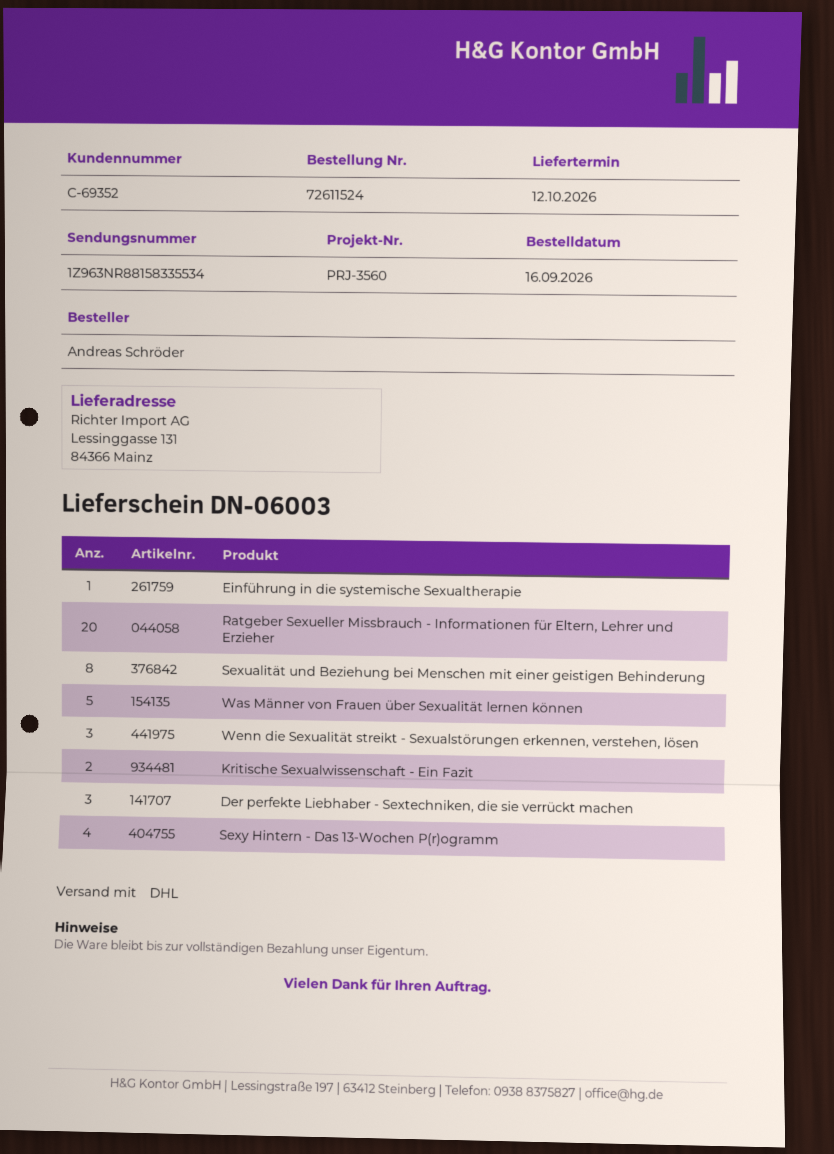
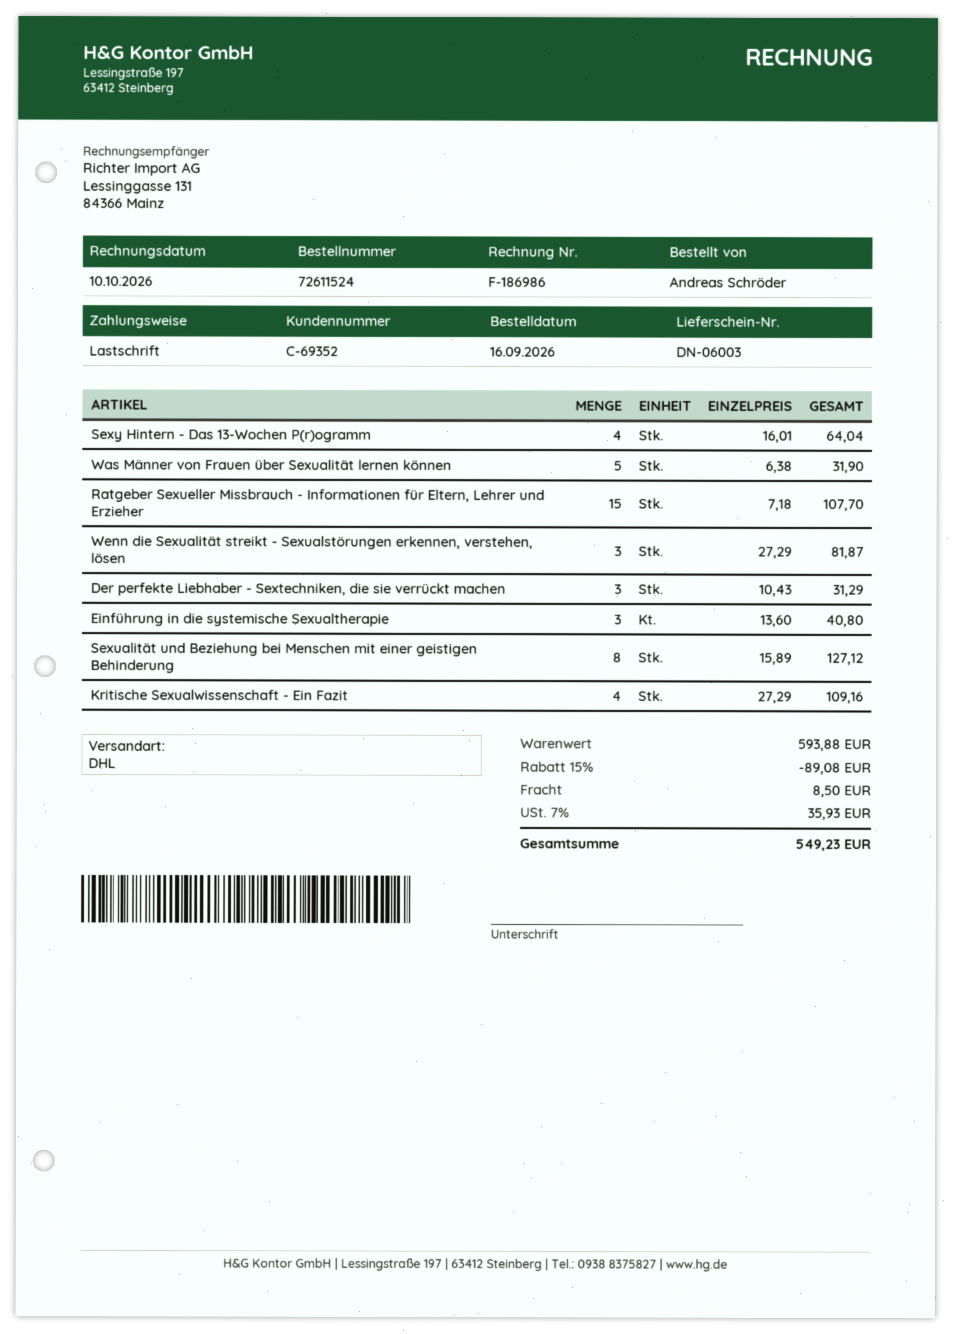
Einführung in die systemische Sexualtherapie: 1 -> 3
Ratgeber Sexueller Missbrauch - Informationen für Eltern, Lehrer und Erzieher: 20 -> 15
Kritische Sexualwissenschaft - Ein Fazit: 2 -> 4

